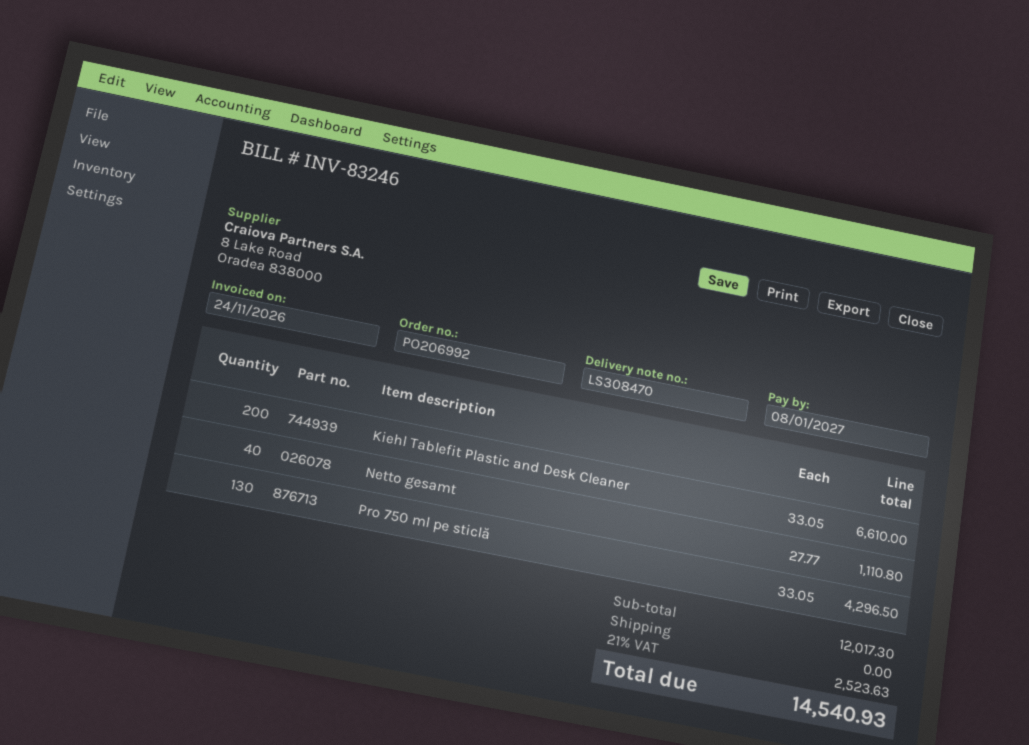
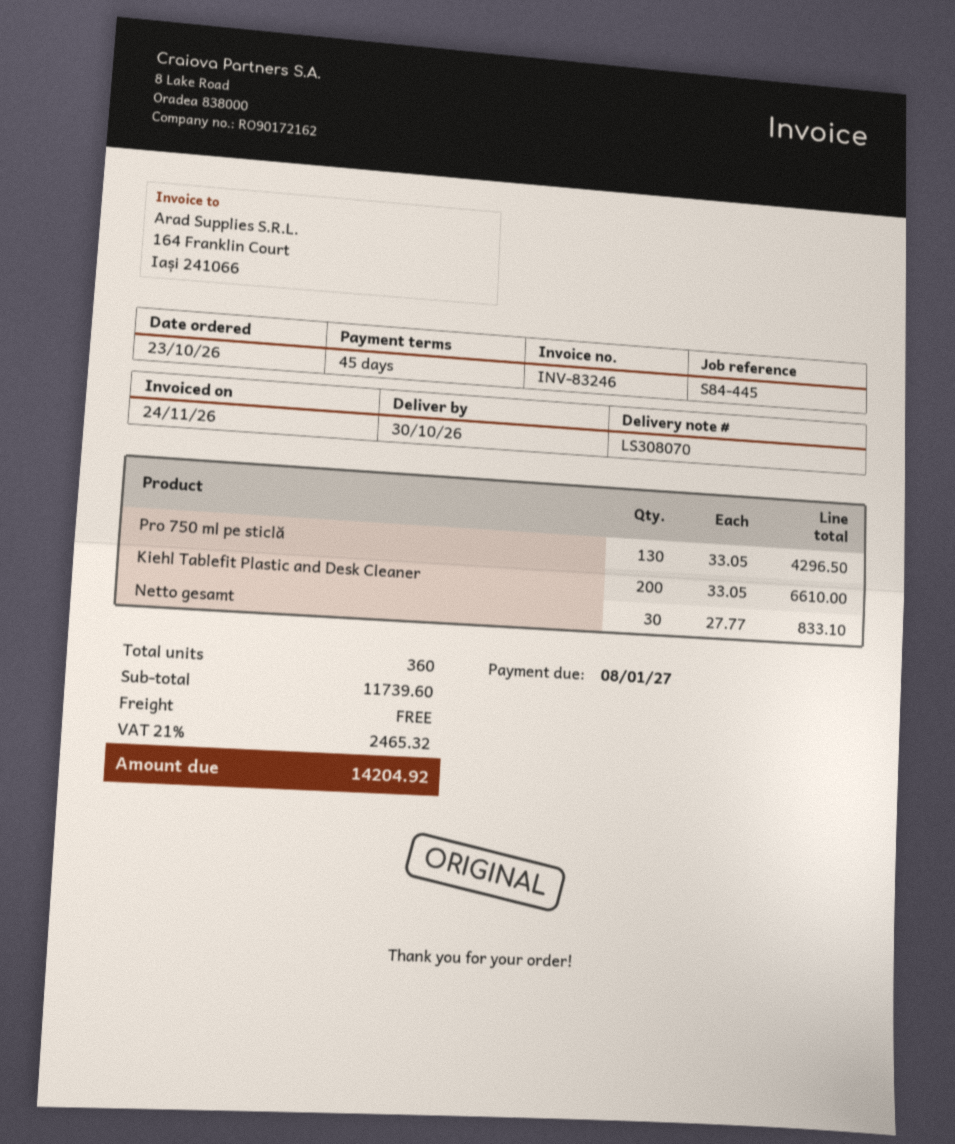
delivery note number: LS308470 -> LS308070
Netto gesamt: 40 x 27.77 = 1110.80 -> 30 x 27.77 = 833.10
subtotal: 12017.30 -> 11739.60
tax: 21% = 2523.63 -> 21% = 2465.32
total: 14540.93 -> 14204.92

